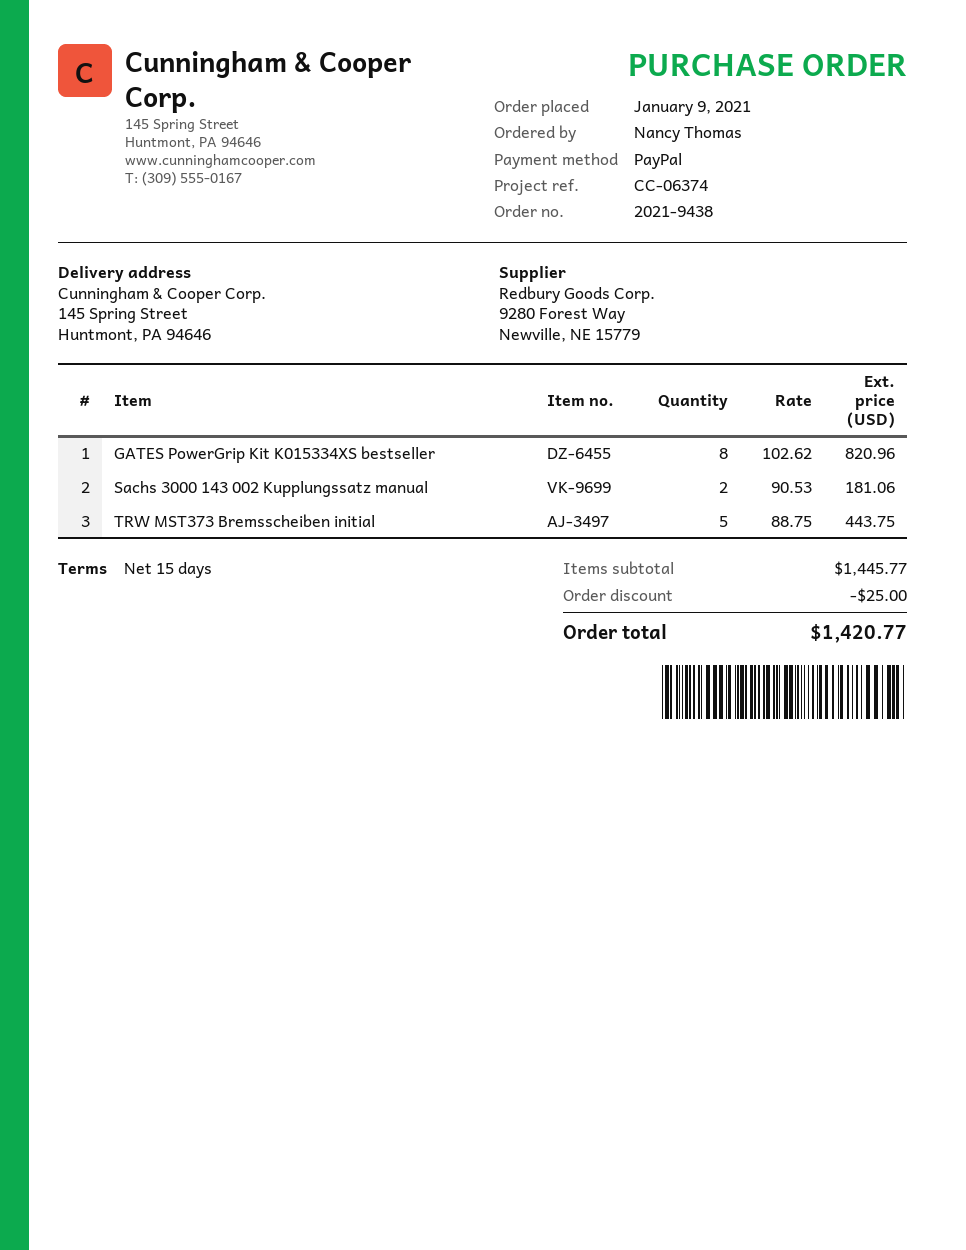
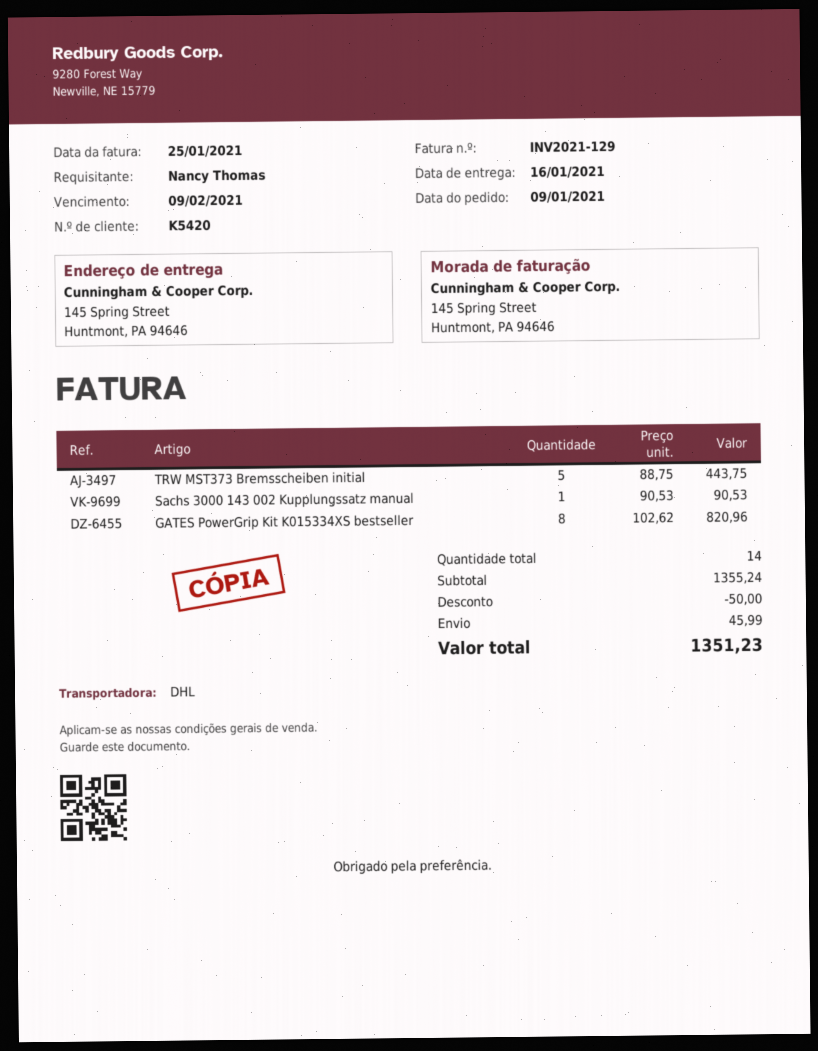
Sachs 3000 143 002 Kupplungssatz manual: 2 x 90.53 = 181.06 -> 1 x 90.53 = 90.53
subtotal: 1445.77 -> 1355.24
discount: 25.00 -> 50.00
shipping: none -> 45.99
total: 1420.77 -> 1351.23

